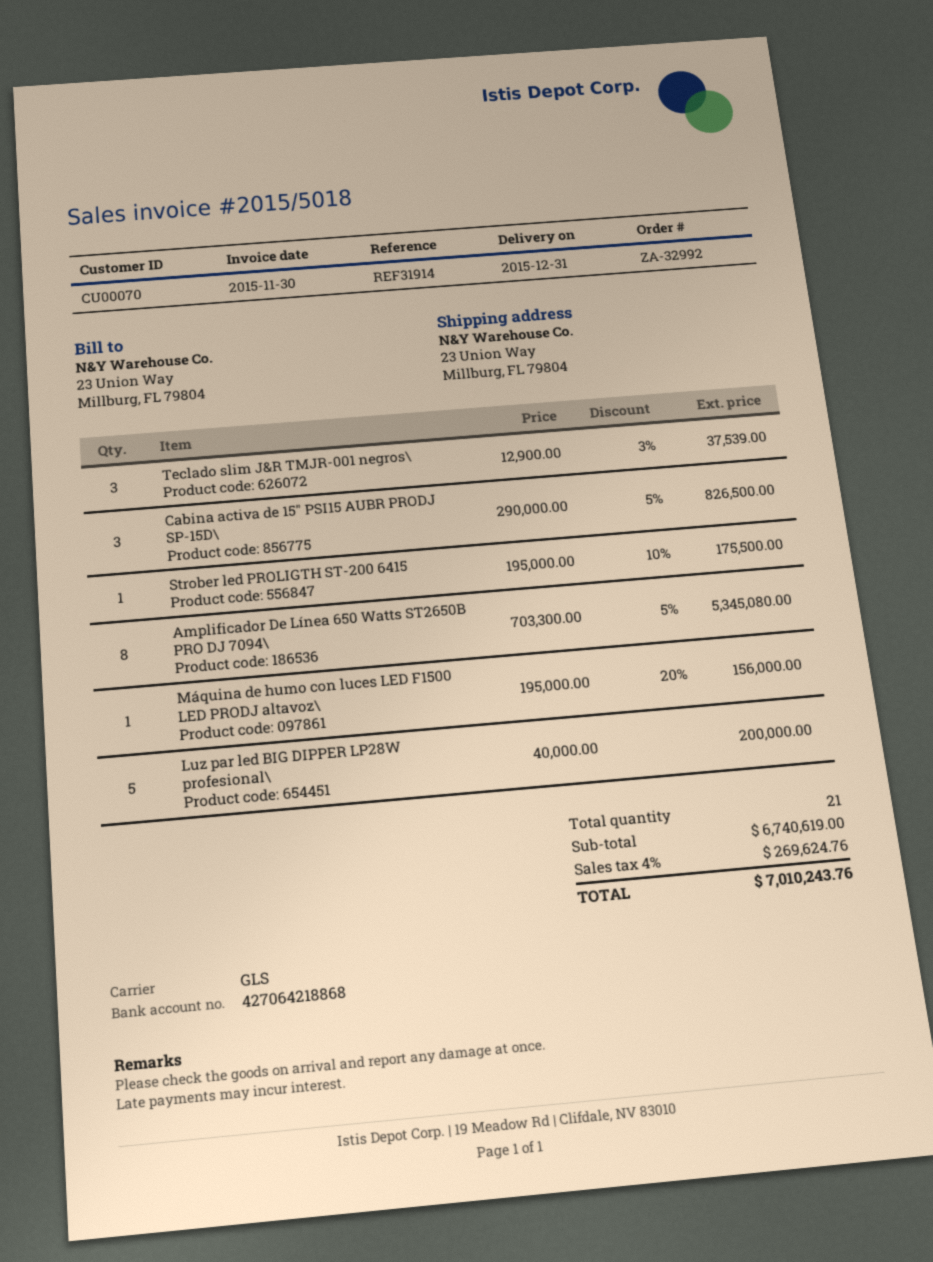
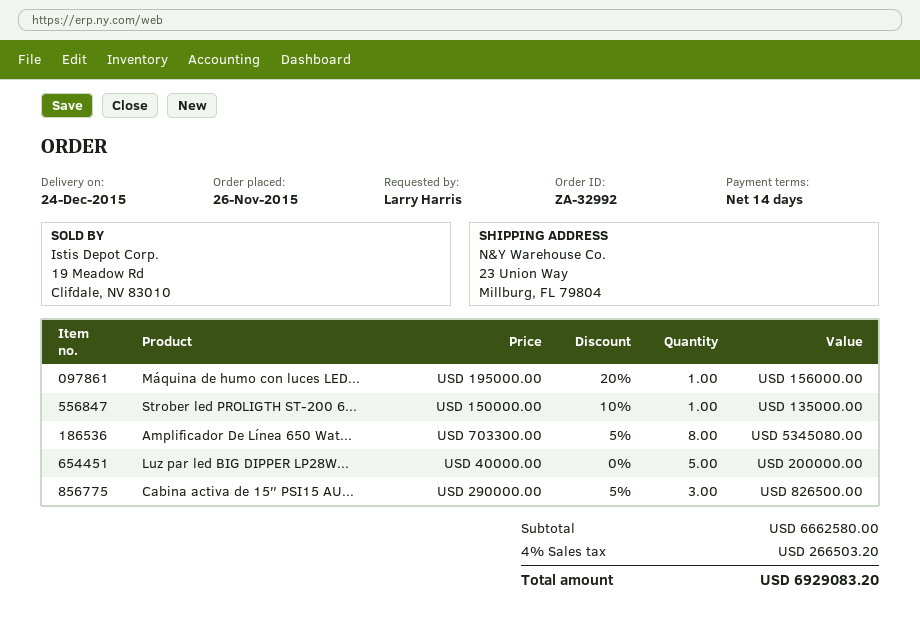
delivery date: 2015-12-31 -> 2015-12-24
Teclado slim J&R TMJR-001 negros\: 3 x 12900.00 - 3% = 37539.00 -> none
Strober led PROLIGTH ST-200 6415: 1 x 195000.00 - 10% = 175500.00 -> 1 x 150000.00 - 10% = 135000.00
subtotal: 6740619.00 -> 6662580.00
tax: 4% = 269624.76 -> 4% = 266503.20
total: 7010243.76 -> 6929083.20

